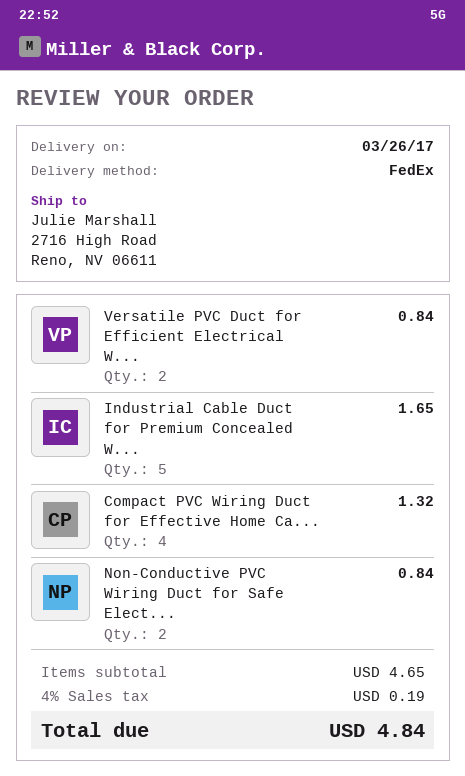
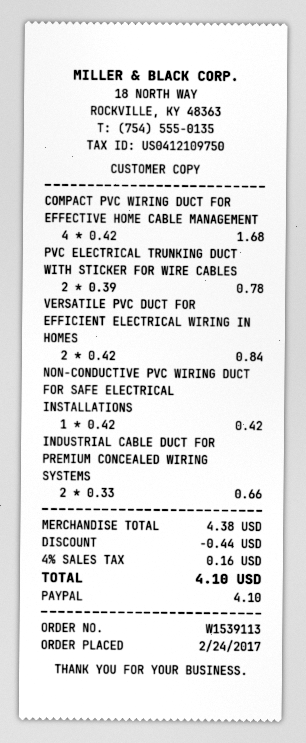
Industrial Cable Duct for Premium Concealed W...: 5 for 1.65 -> 2 for 0.66
Compact PVC Wiring Duct for Effective Home Ca...: 4 for 1.32 -> 4 for 1.68
Non-Conductive PVC Wiring Duct for Safe Elect...: 2 for 0.84 -> 1 for 0.42
PVC ELECTRICAL TRUNKING DUCT WITH STICKER FOR WIRE CABLES: none -> 2 for 0.78
subtotal: 4.65 -> 4.38
discount: none -> 0.44
tax: 4% = 0.19 -> 4% = 0.16
total: 4.84 -> 4.10

